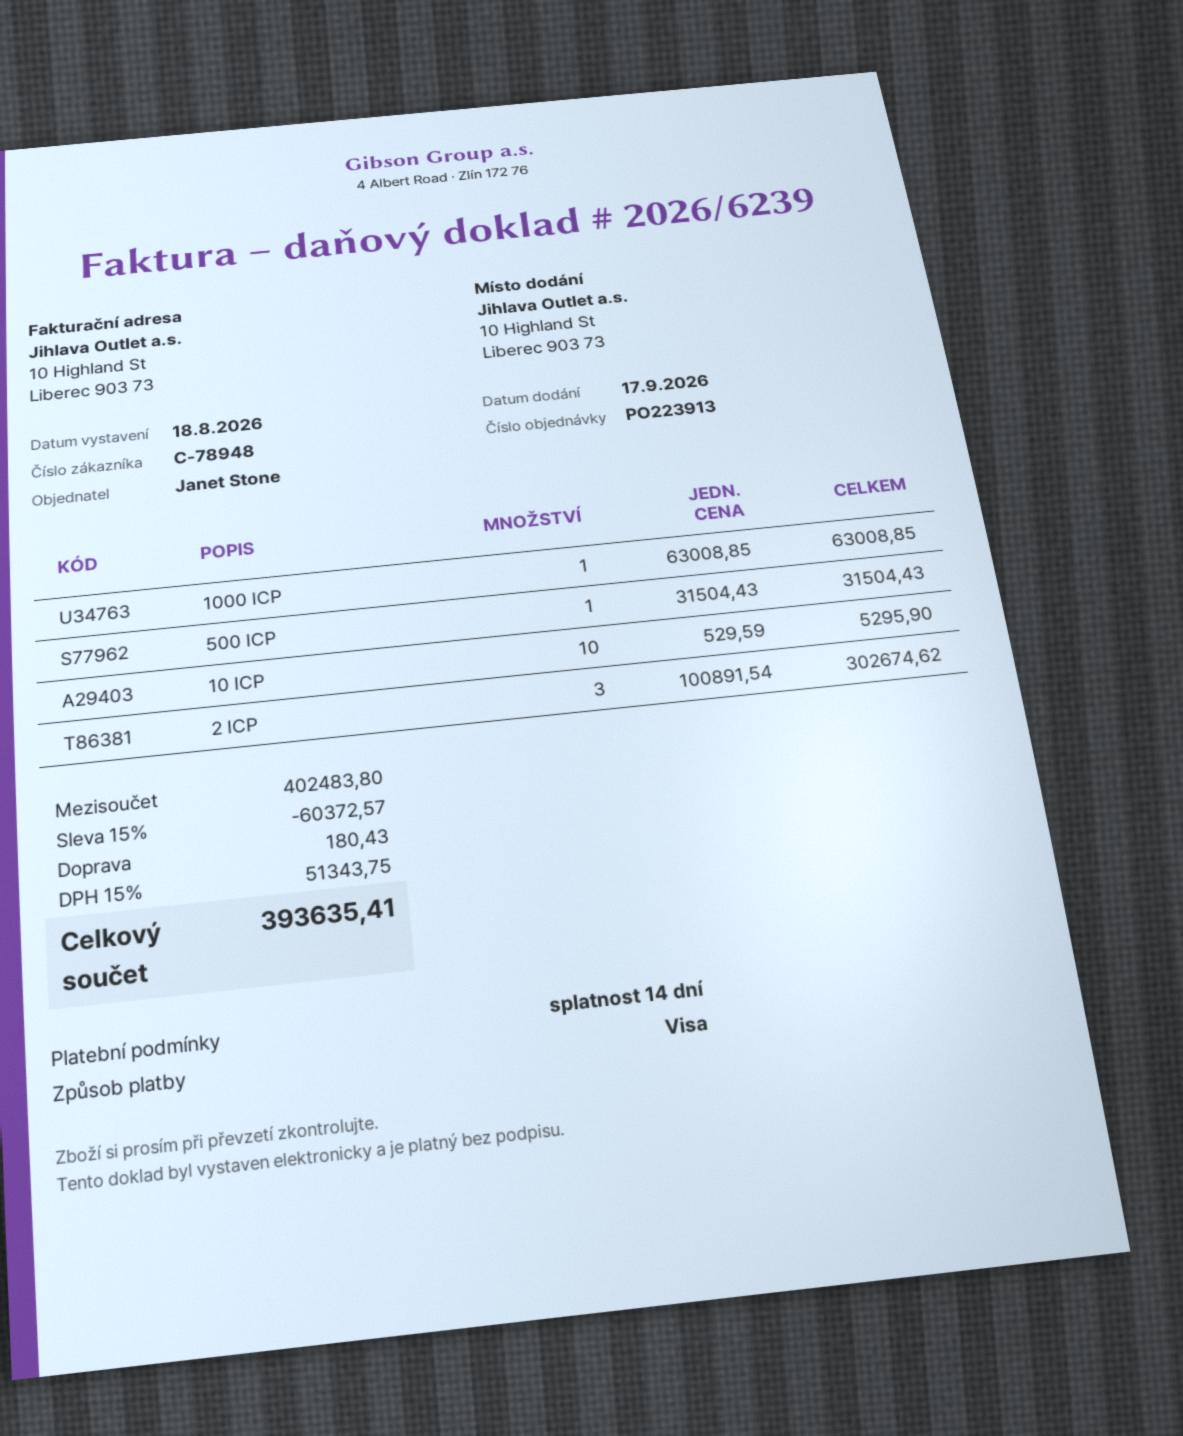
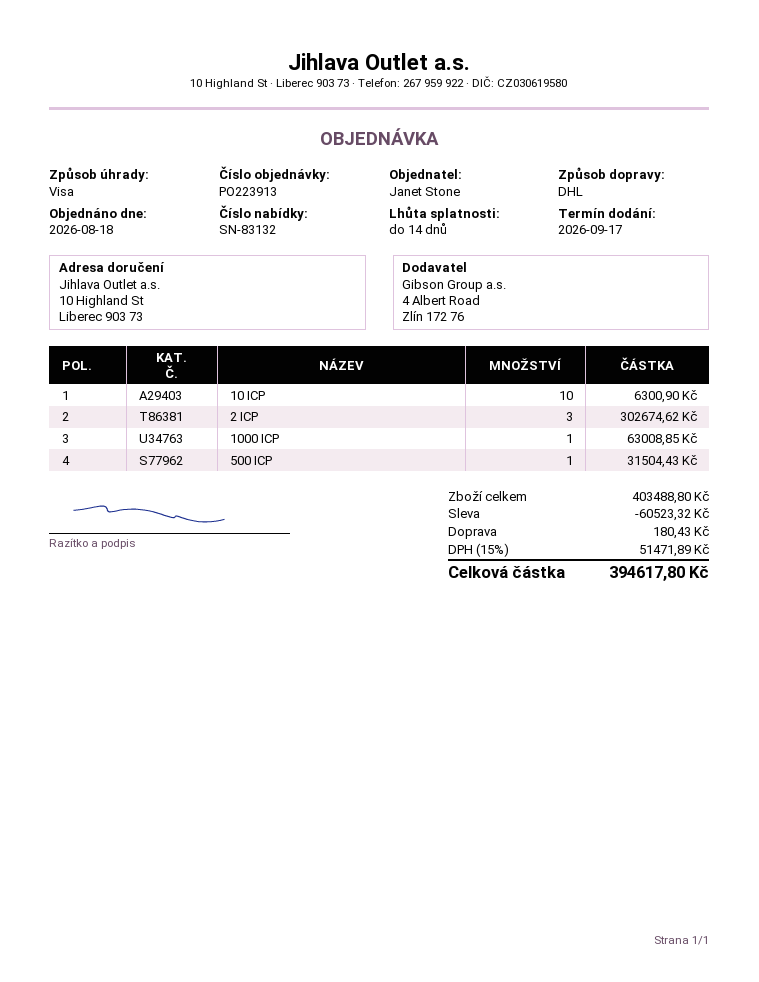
10 ICP: 10 for 5295.90 -> 10 for 6300.90
subtotal: 402483.80 -> 403488.80
discount: 60372.57 -> 60523.32
tax: 15% = 51343.75 -> 15% = 51471.89
total: 393635.41 -> 394617.80

